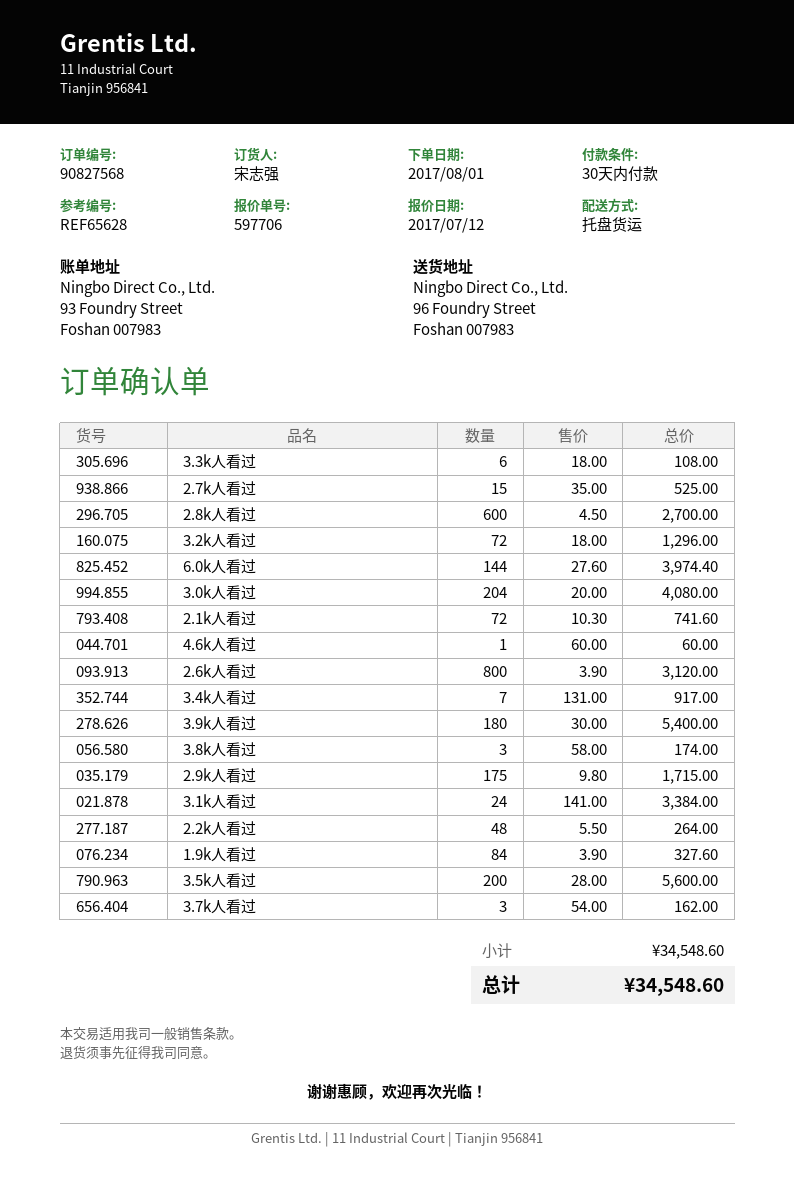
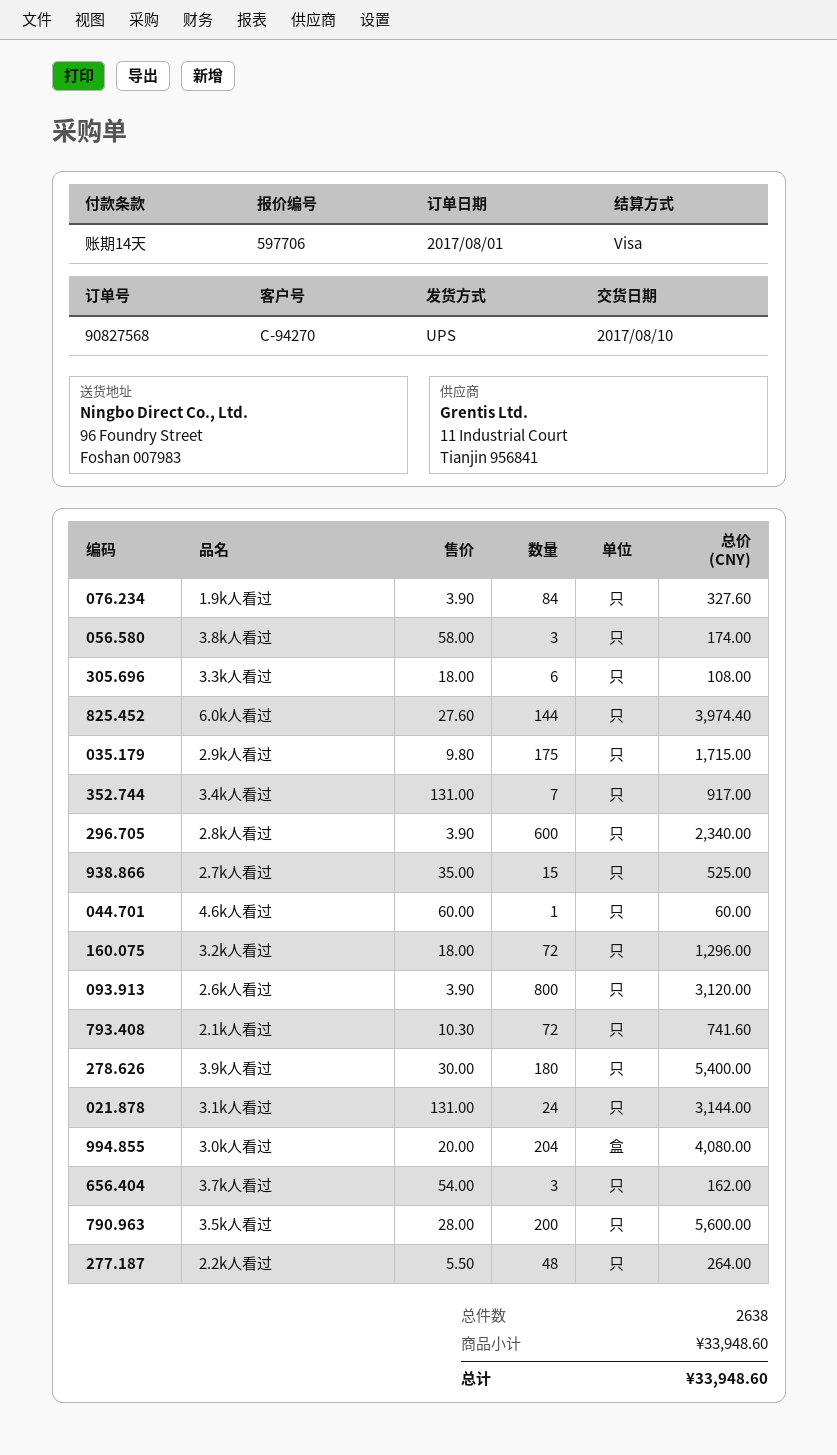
payment terms: 30 days -> 14 days
shipping method: pallet freight -> UPS
2.8k人看过: 600 x 4.50 = 2700.00 -> 600 x 3.90 = 2340.00
3.1k人看过: 24 x 141.00 = 3384.00 -> 24 x 131.00 = 3144.00
subtotal: 34548.60 -> 33948.60
total: 34548.60 -> 33948.60

